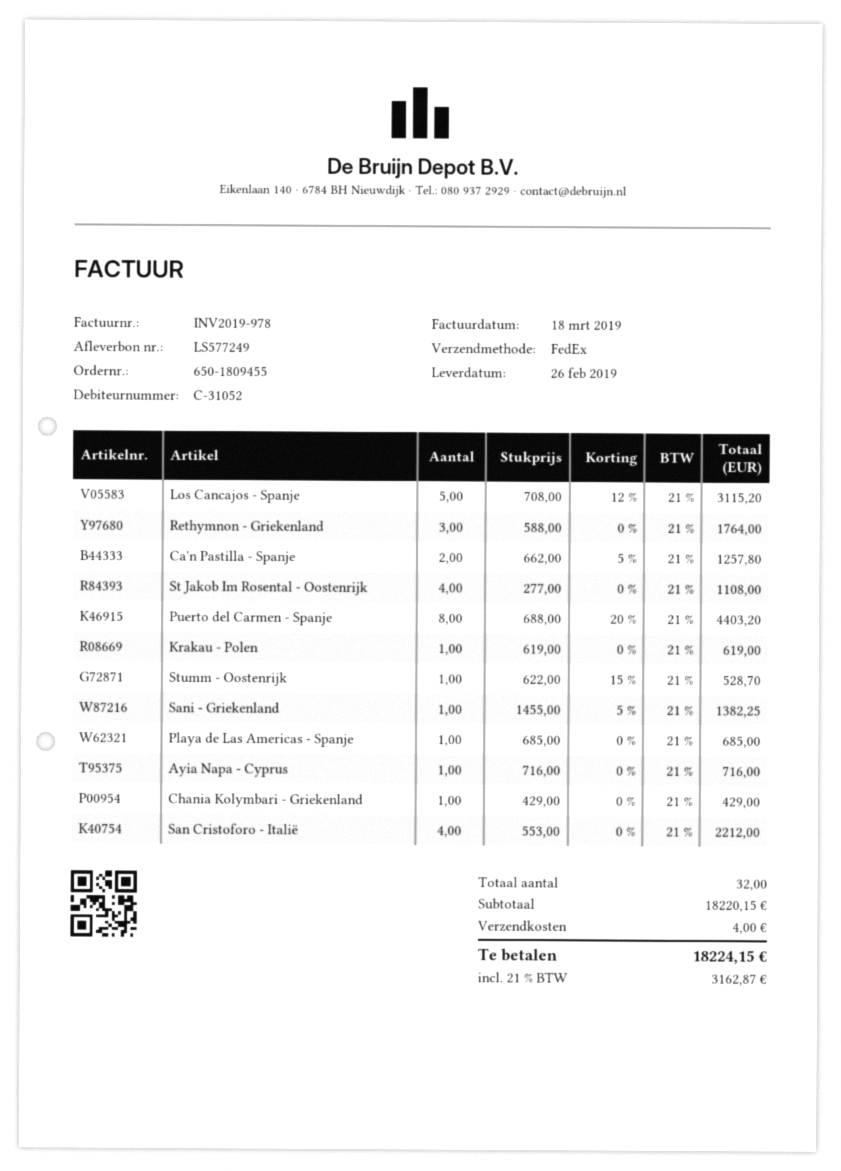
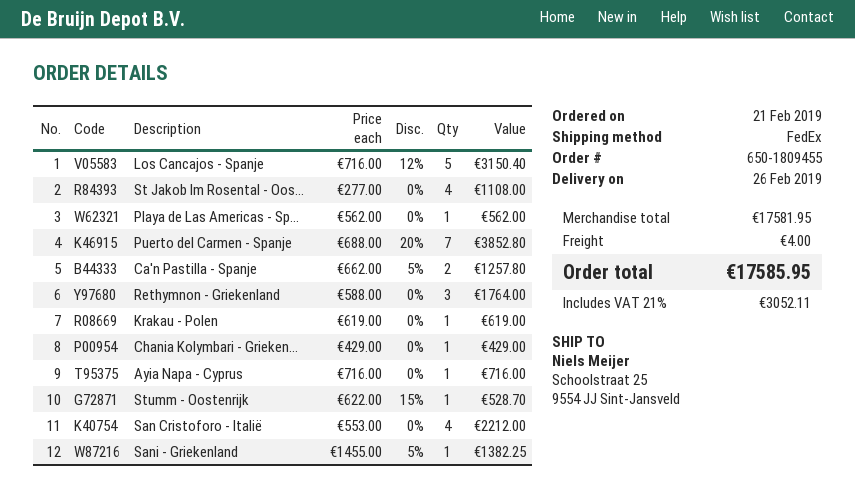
Los Cancajos - Spanje: 5 x 708.00 - 12% = 3115.20 -> 5 x 716.00 - 12% = 3150.40
Puerto del Carmen - Spanje: 8 x 688.00 - 20% = 4403.20 -> 7 x 688.00 - 20% = 3852.80
Playa de Las Americas - Spanje: 1 x 685.00 = 685.00 -> 1 x 562.00 = 562.00
subtotal: 18220.15 -> 17581.95
tax: 21% = 3162.87 -> 21% = 3052.11
total: 18224.15 -> 17585.95

